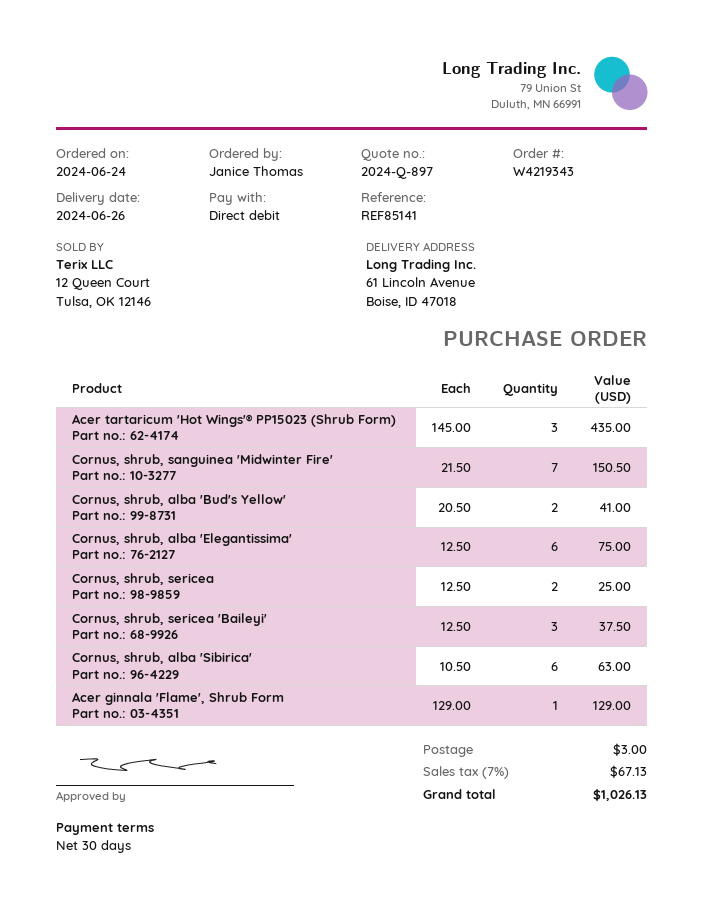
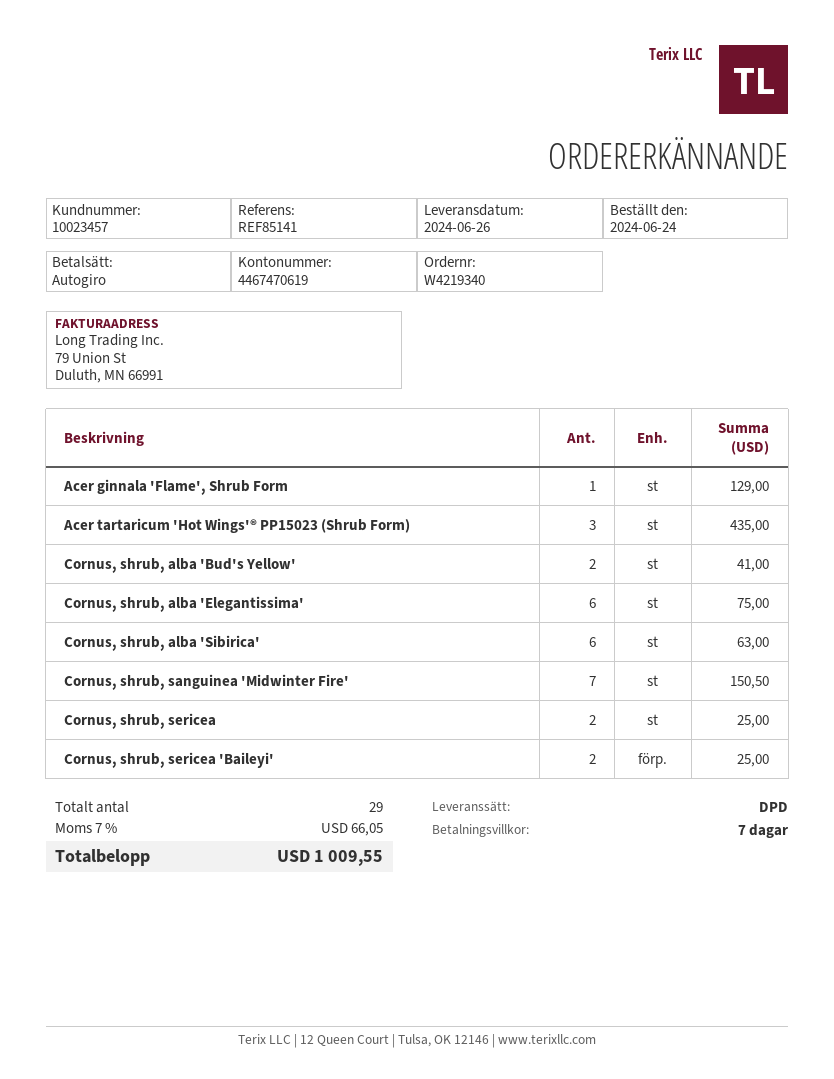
order number: W4219343 -> W4219340
payment terms: 30 days -> 7 days
Cornus, shrub, sericea 'Baileyi': 3 for 37.50 -> 2 for 25.00
shipping: 3.00 -> none
tax: 7% = 67.13 -> 7% = 66.05
total: 1026.13 -> 1009.55

